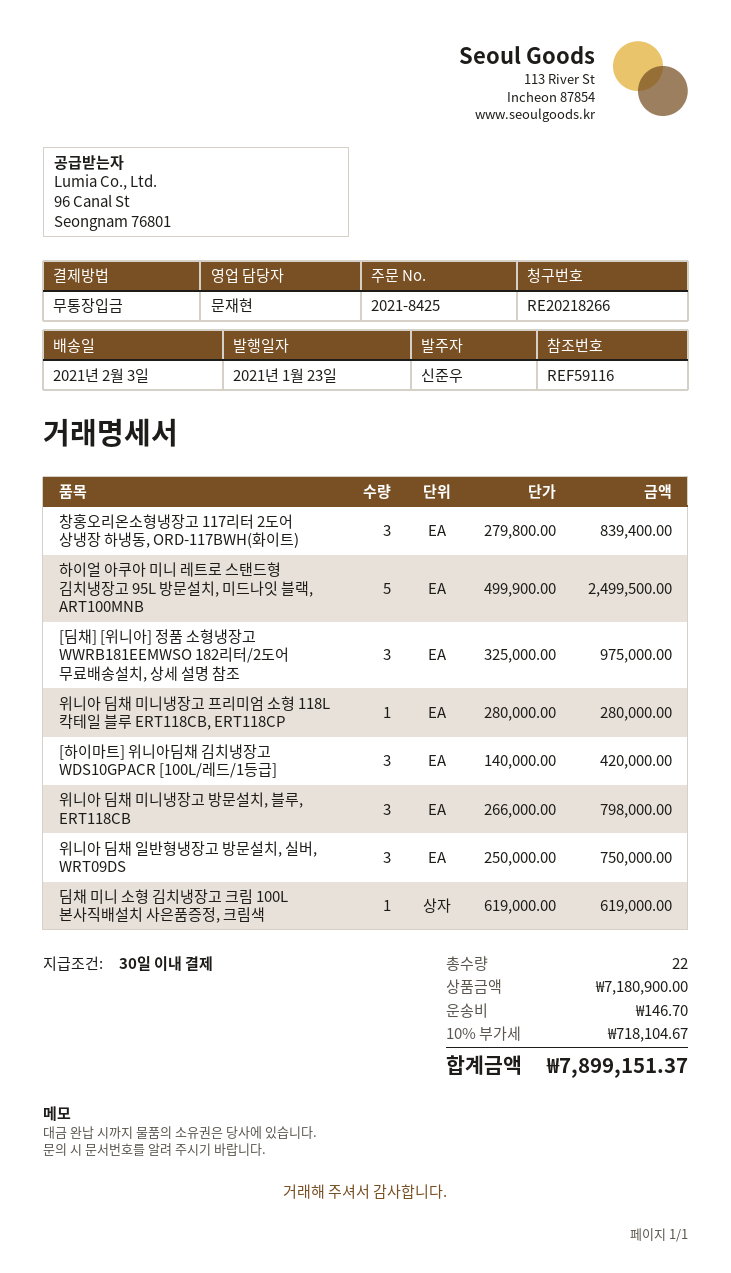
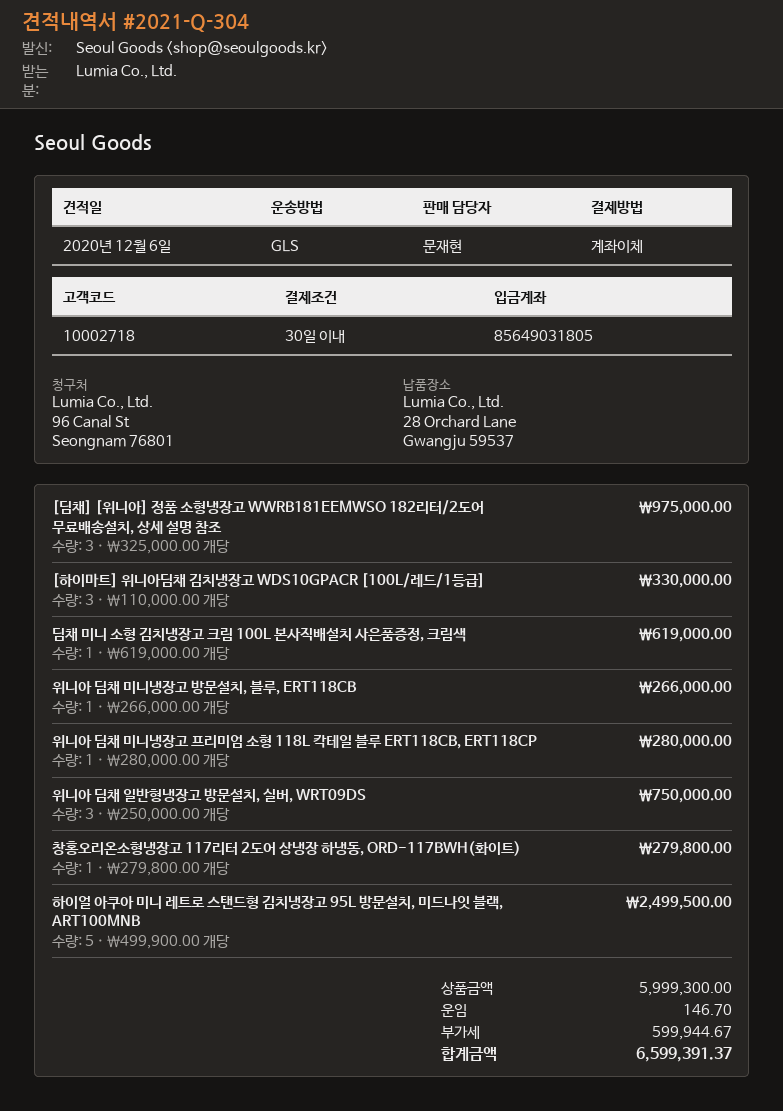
창홍오리온소형냉장고 117리터 2도어 상냉장 하냉동, ORD-117BWH(화이트): 3 x 279800.00 = 839400.00 -> 1 x 279800.00 = 279800.00
[하이마트] 위니아딤채 김치냉장고 WDS10GPACR [100L/레드/1등급]: 3 x 140000.00 = 420000.00 -> 3 x 110000.00 = 330000.00
위니아 딤채 미니냉장고 방문설치, 블루, ERT118CB: 3 x 266000.00 = 798000.00 -> 1 x 266000.00 = 266000.00
subtotal: 7180900.00 -> 5999300.00
tax: 718104.67 -> 599944.67
total: 7899151.37 -> 6599391.37

